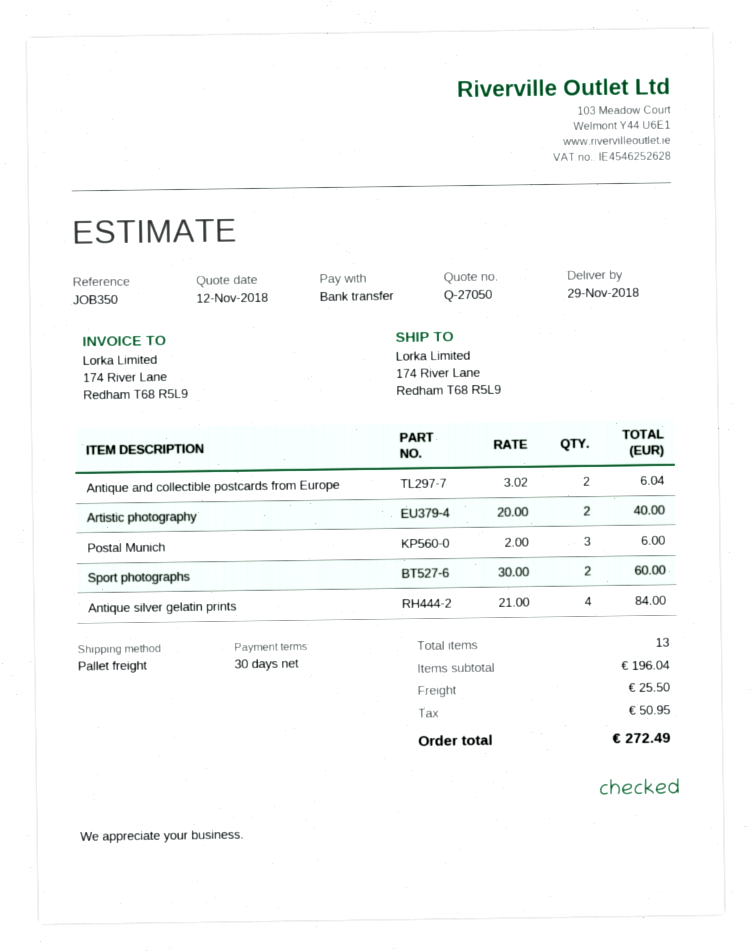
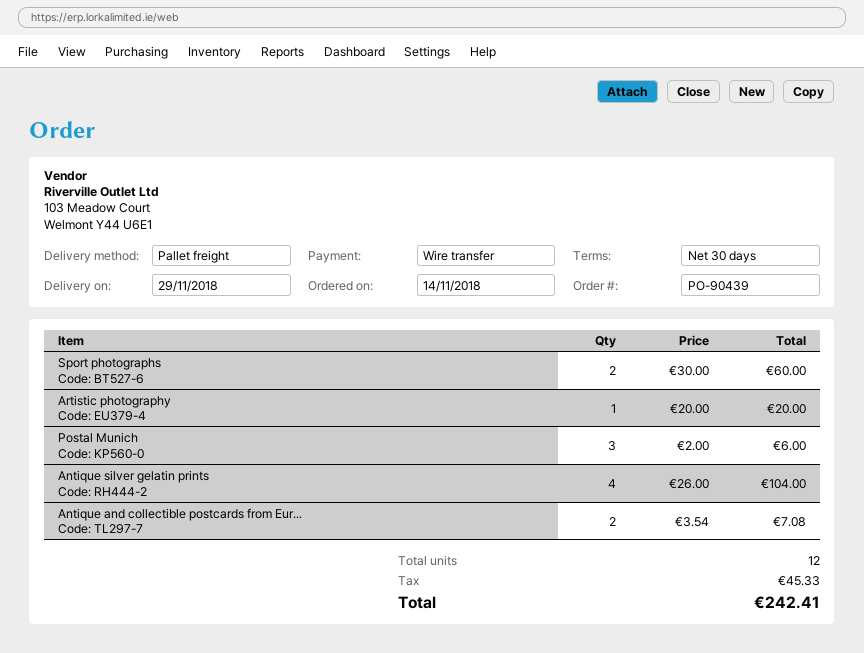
Antique and collectible postcards from Europe: 2 x 3.02 = 6.04 -> 2 x 3.54 = 7.08
Artistic photography: 2 x 20.00 = 40.00 -> 1 x 20.00 = 20.00
Antique silver gelatin prints: 4 x 21.00 = 84.00 -> 4 x 26.00 = 104.00
total quantity: 13 -> 12
shipping: 25.50 -> none
tax: 50.95 -> 45.33
total: 272.49 -> 242.41

